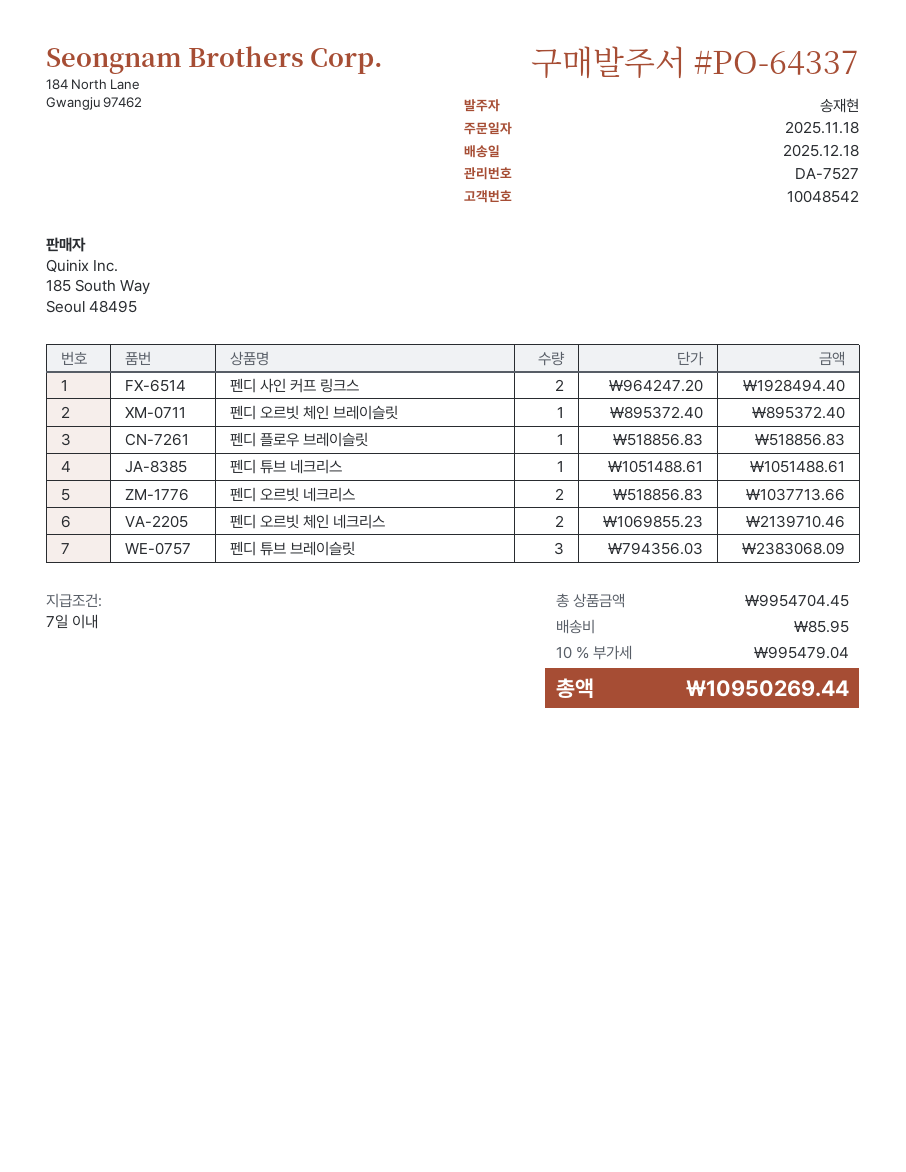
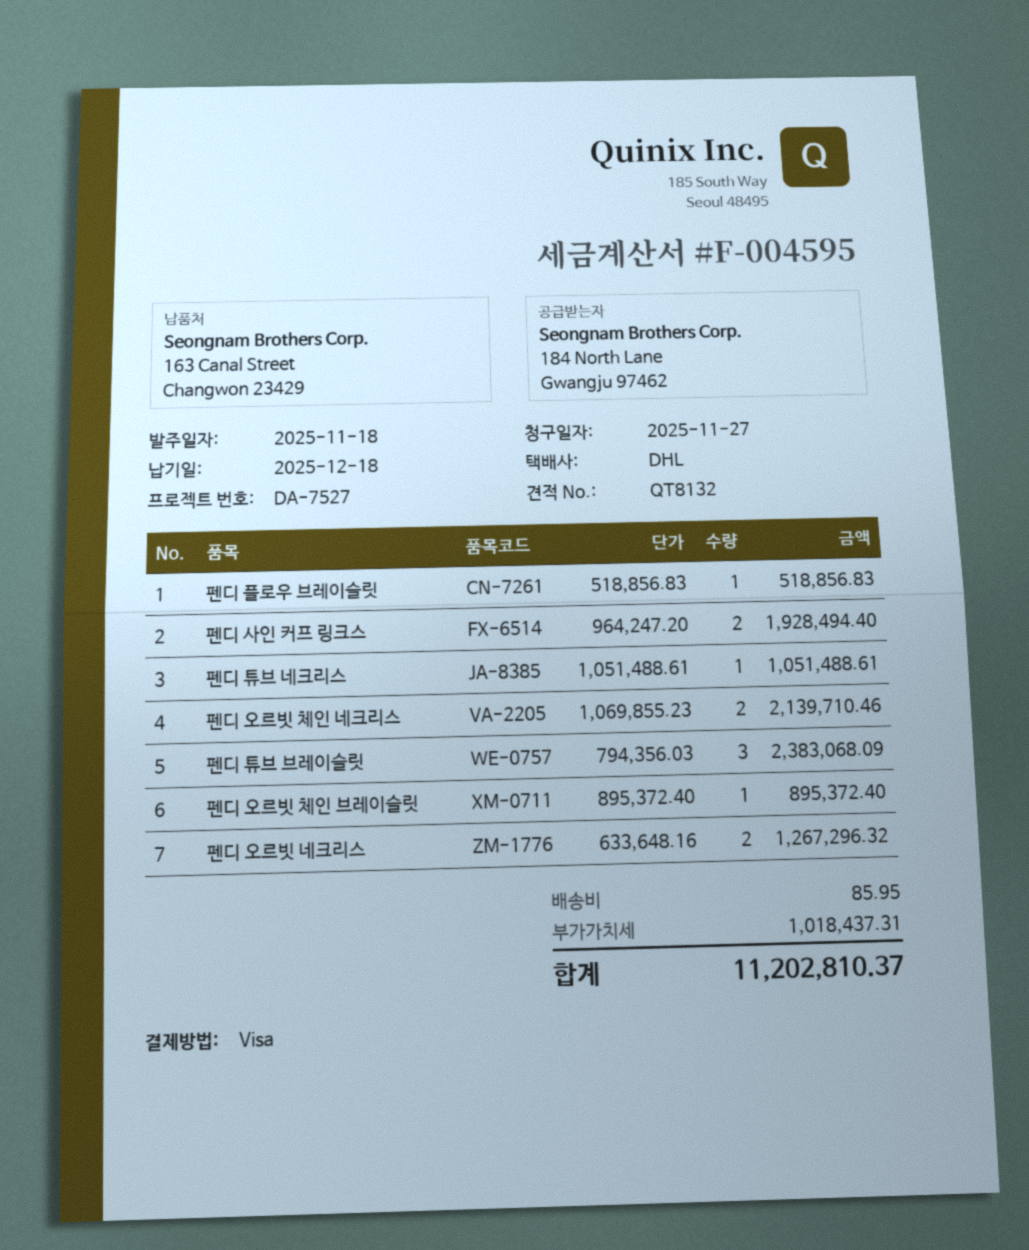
펜디 오르빗 네크리스: 2 x 518856.83 = 1037713.66 -> 2 x 633648.16 = 1267296.32
tax: 995479.04 -> 1018437.31
total: 10950269.44 -> 11202810.37

